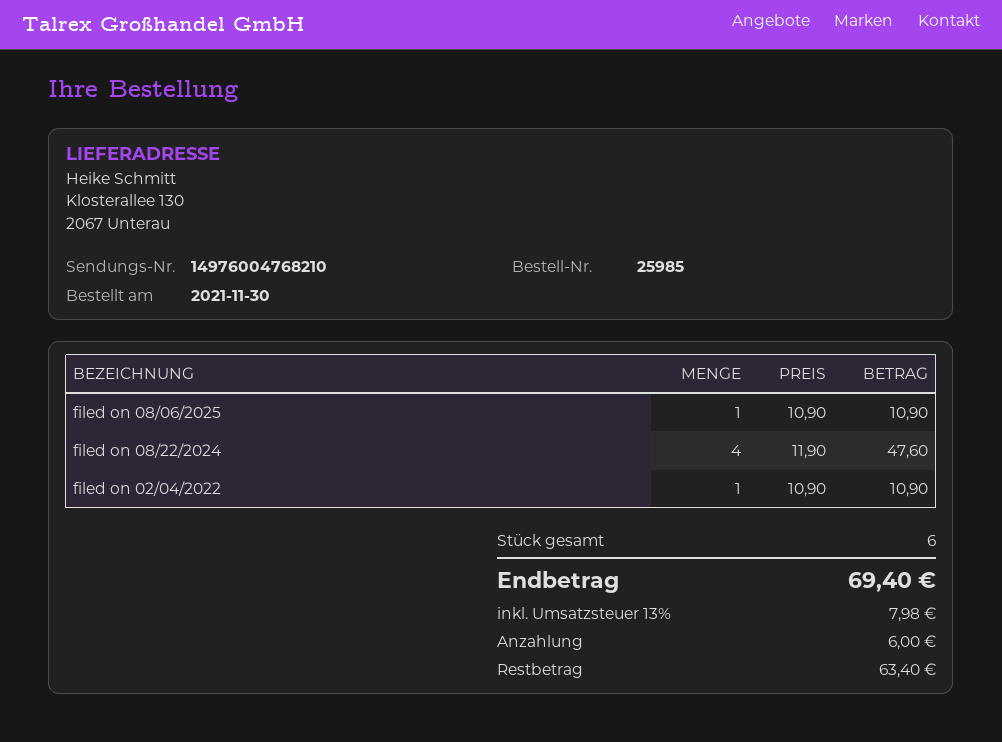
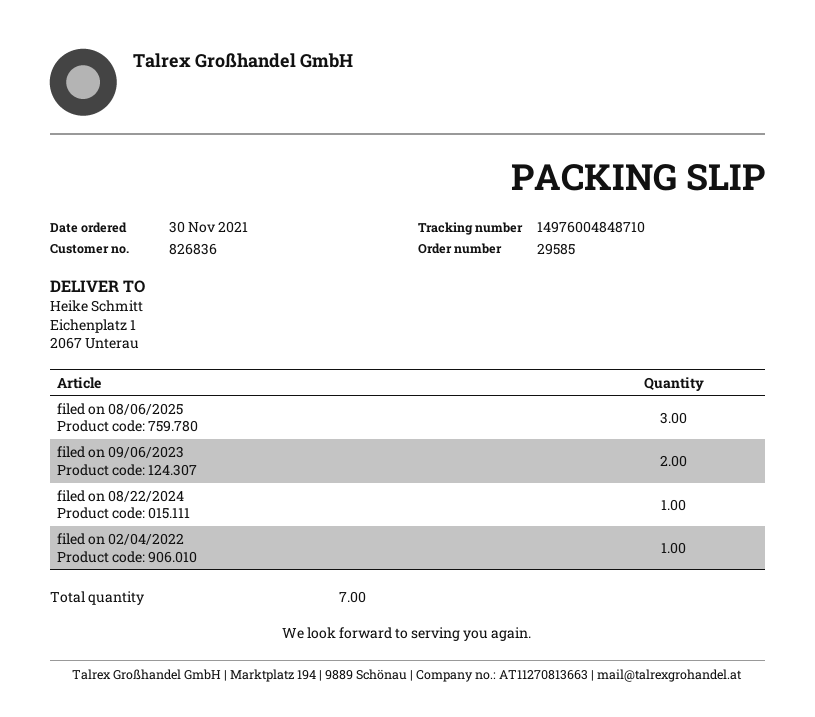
order number: 25985 -> 29585
tracking number: 14976004768210 -> 14976004848710
ship to: Klosterallee 130, 2067 Unterau -> Eichenplatz 1, 2067 Unterau
filed on 08/06/2025: 1 -> 3
filed on 08/22/2024: 4 -> 1
filed on 09/06/2023: none -> 2
total quantity: 6 -> 7

